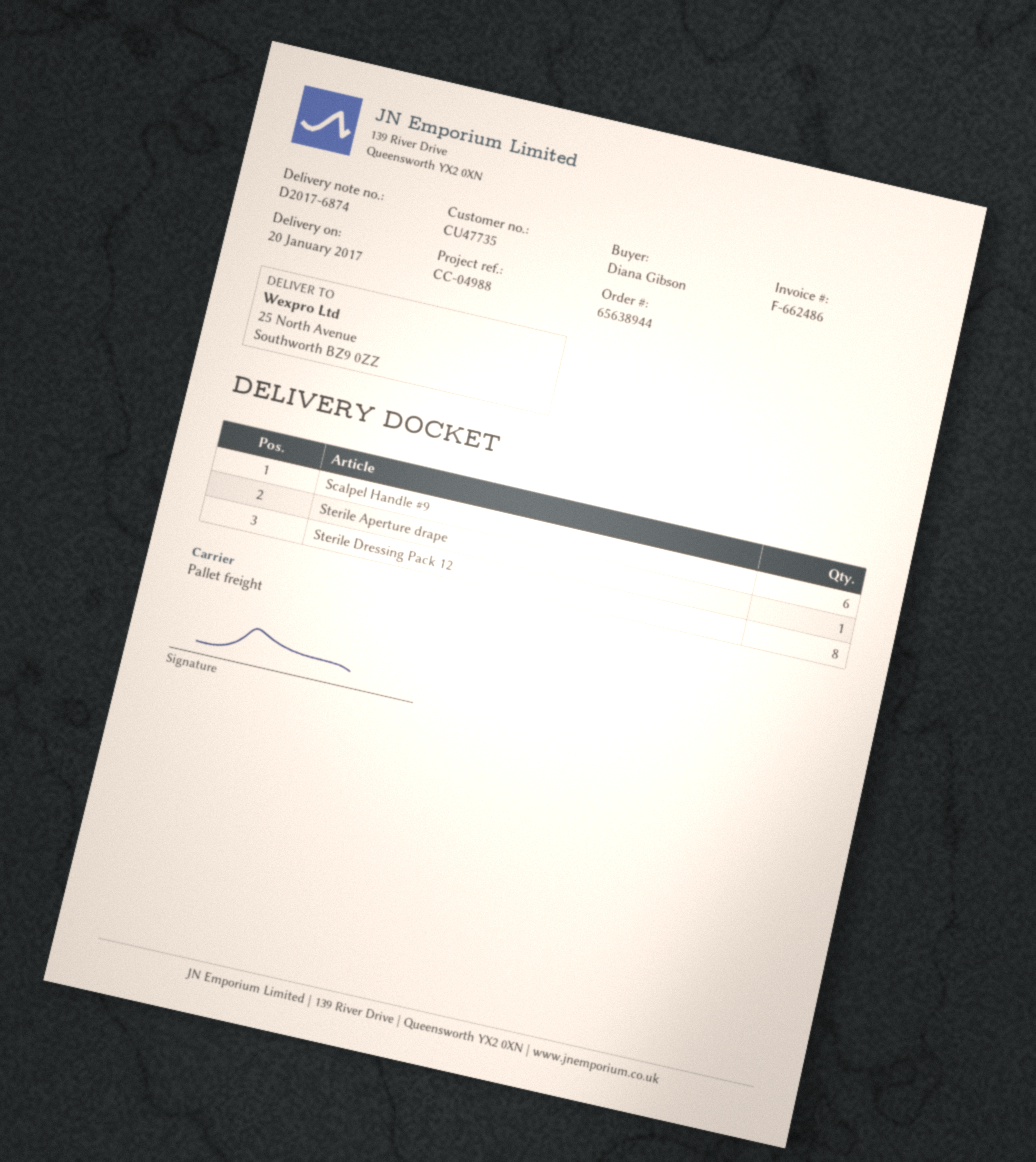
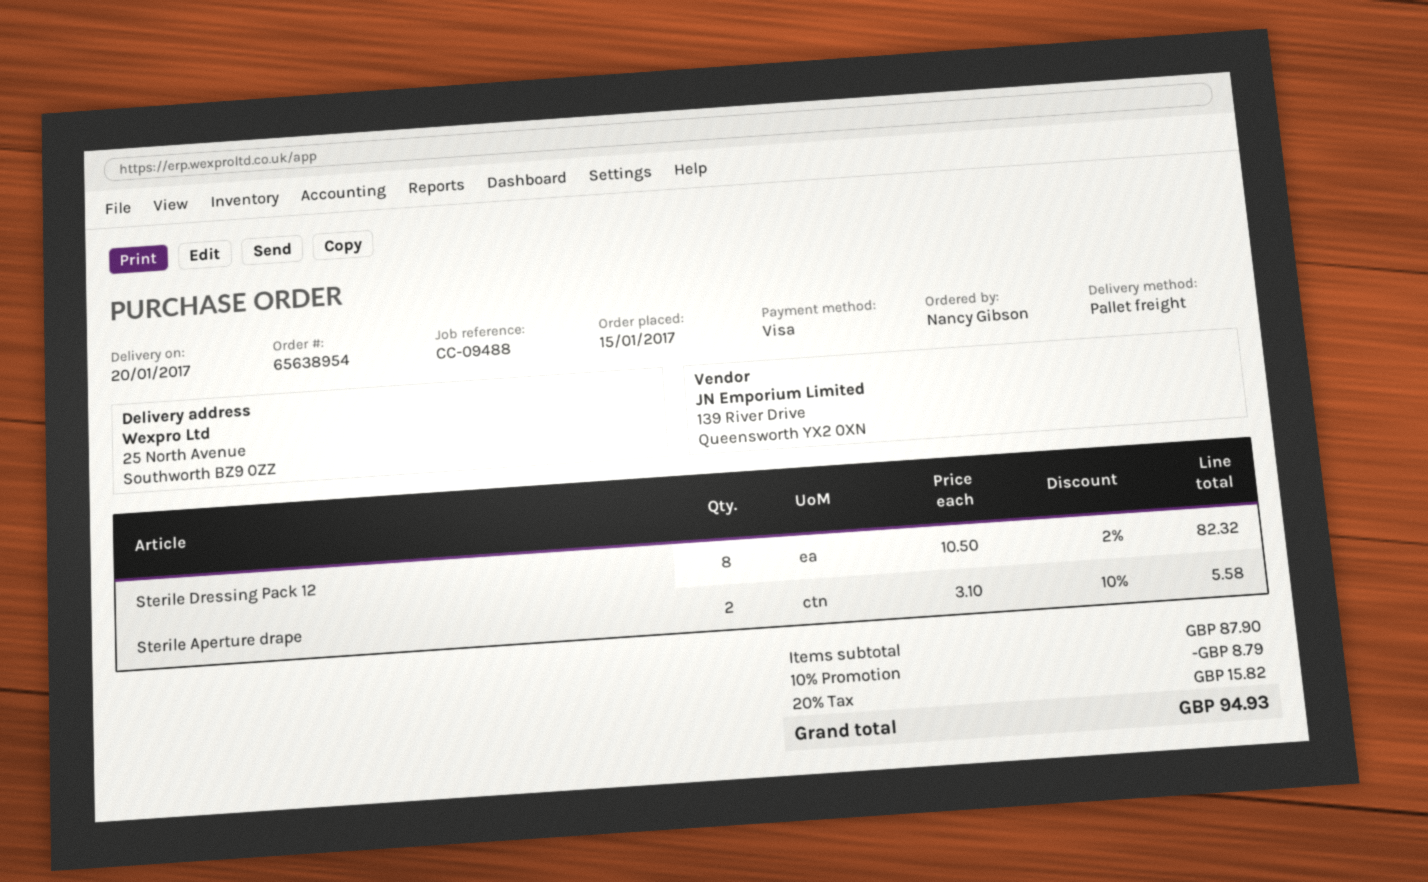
order number: 65638944 -> 65638954
reference: CC-04988 -> CC-09488
ordered by: Diana Gibson -> Nancy Gibson
Scalpel Handle #9: 6 -> none
Sterile Aperture drape: 1 -> 2

